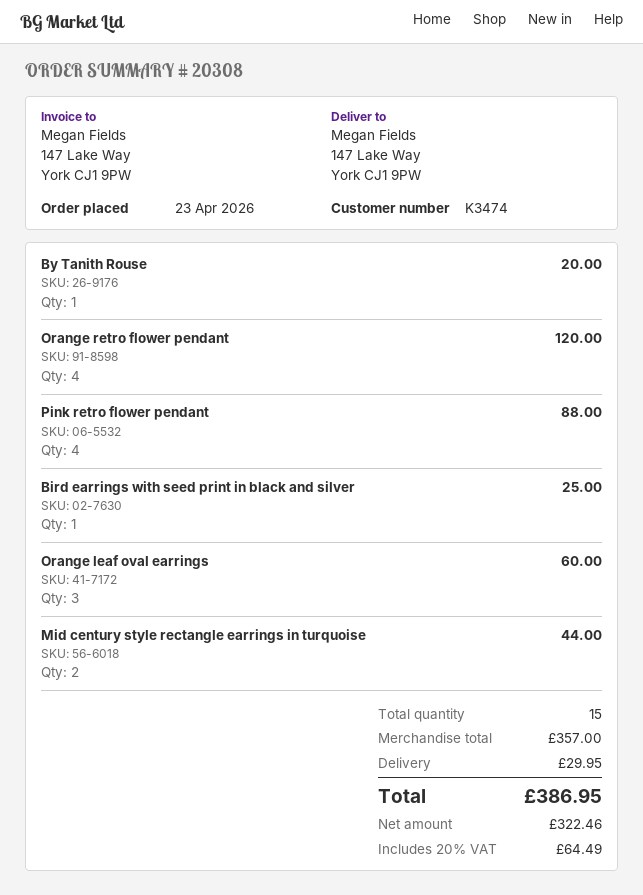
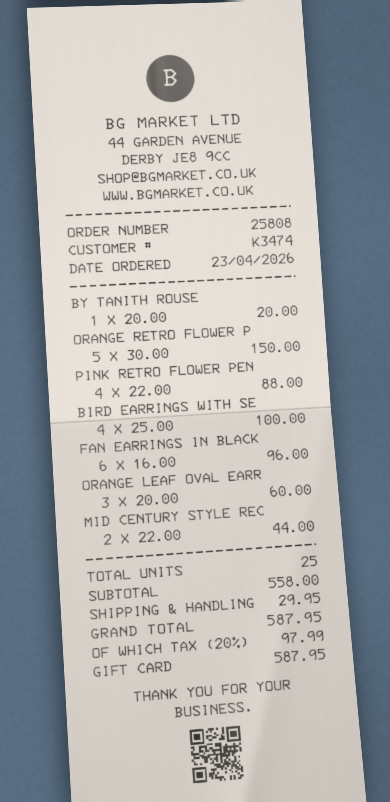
order number: 20308 -> 25808
Orange retro flower pendant: 4 for 120.00 -> 5 for 150.00
Bird earrings with seed print in black and silver: 1 for 25.00 -> 4 for 100.00
FAN EARRINGS IN BLACK: none -> 6 for 96.00
total quantity: 15 -> 25
subtotal: 357.00 -> 558.00
tax: 20% = 64.49 -> 20% = 97.99
total: 386.95 -> 587.95

